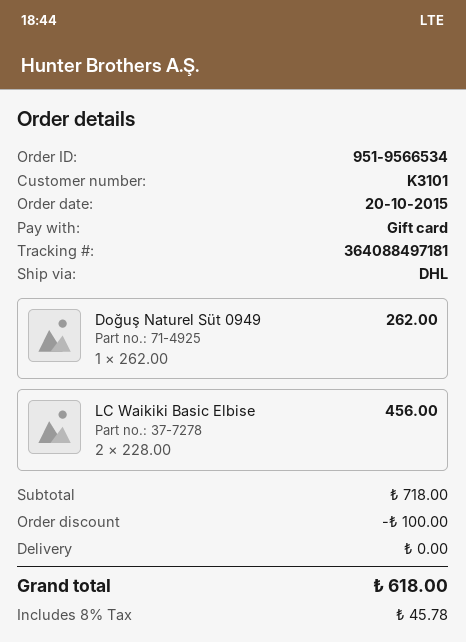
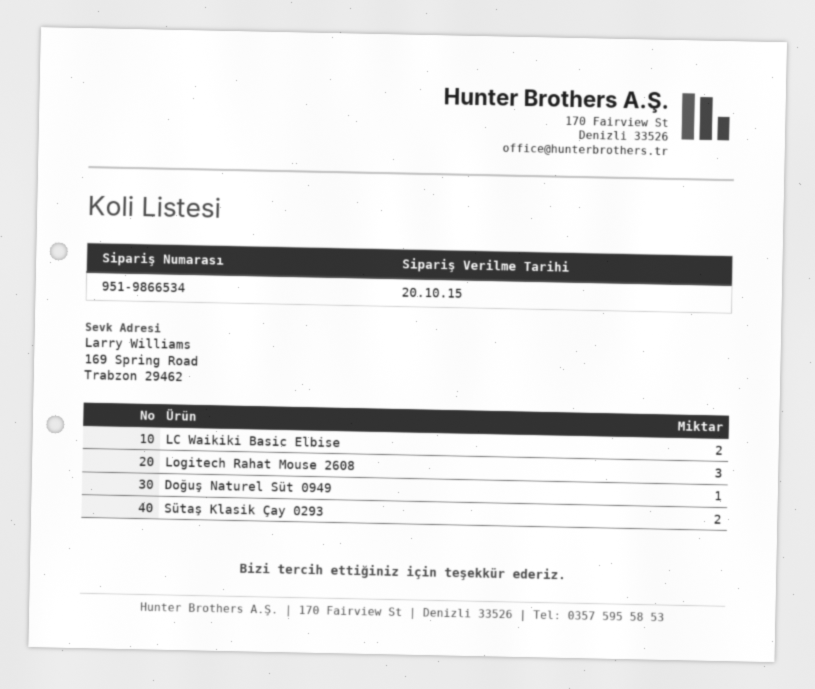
order number: 951-9566534 -> 951-9866534
Logitech Rahat Mouse 2608: none -> 3
Sütaş Klasik Çay 0293: none -> 2

